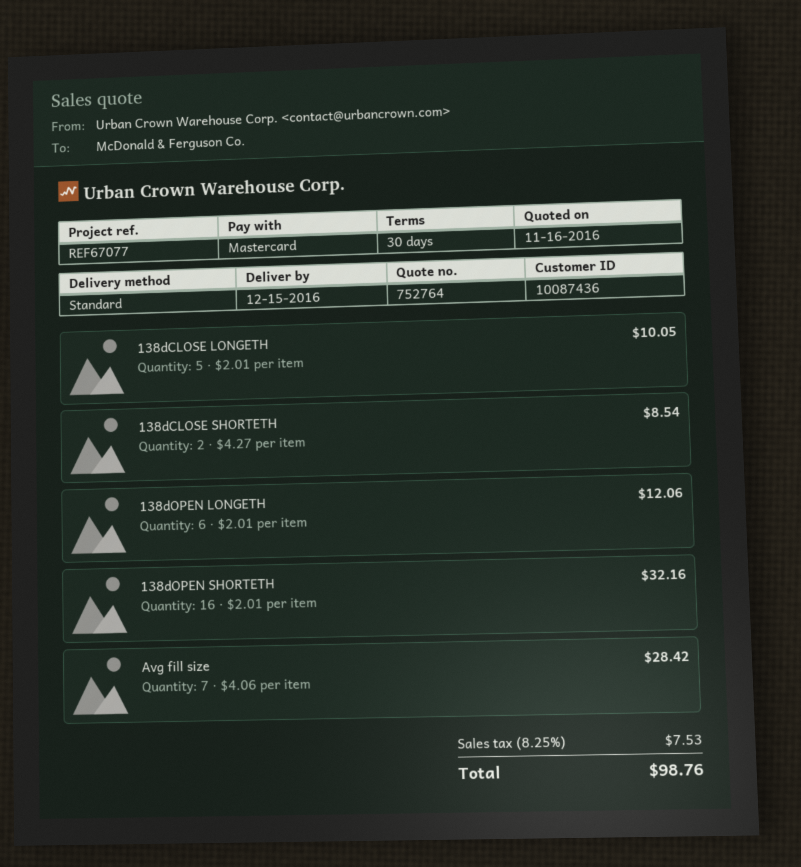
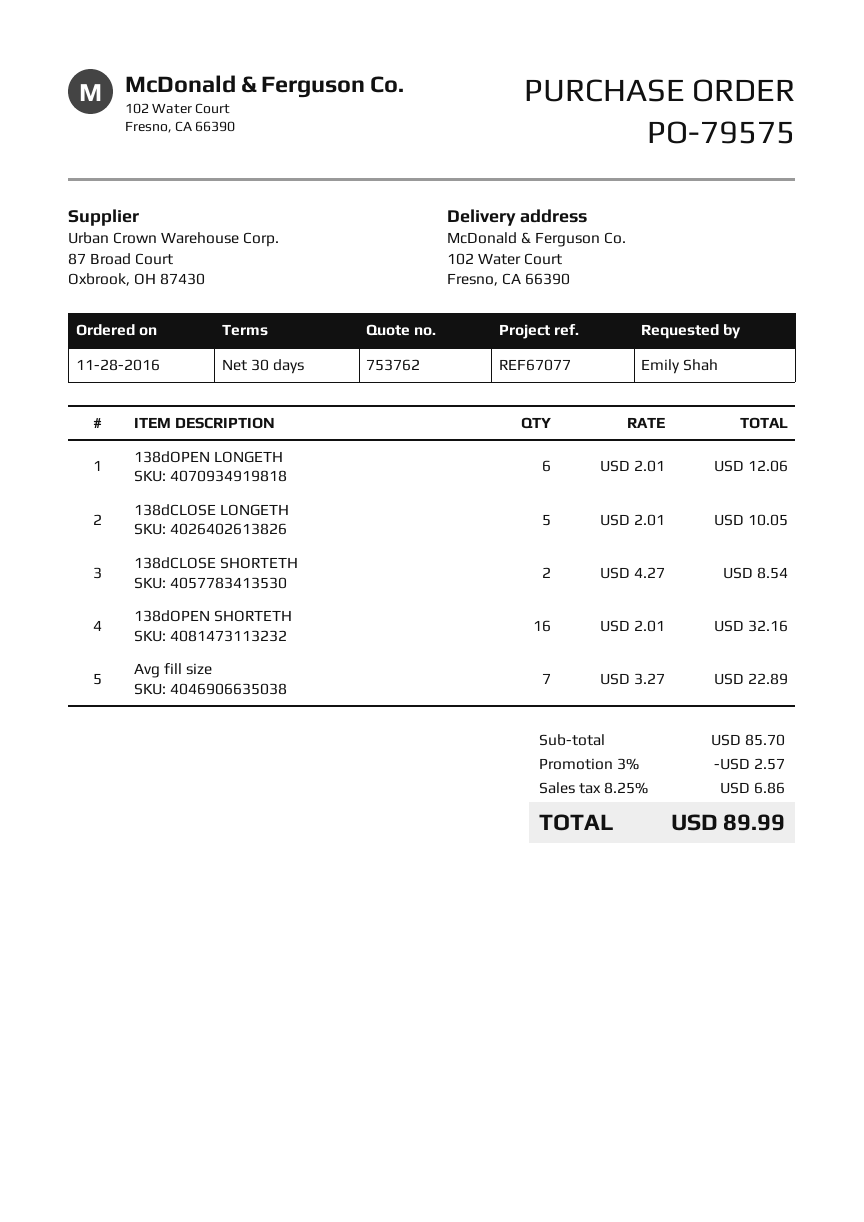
quote number: 752764 -> 753762
Avg fill size: 7 x 4.06 = 28.42 -> 7 x 3.27 = 22.89
discount: none -> 3% = 2.57
tax: 8.25% = 7.53 -> 8.25% = 6.86
total: 98.76 -> 89.99

